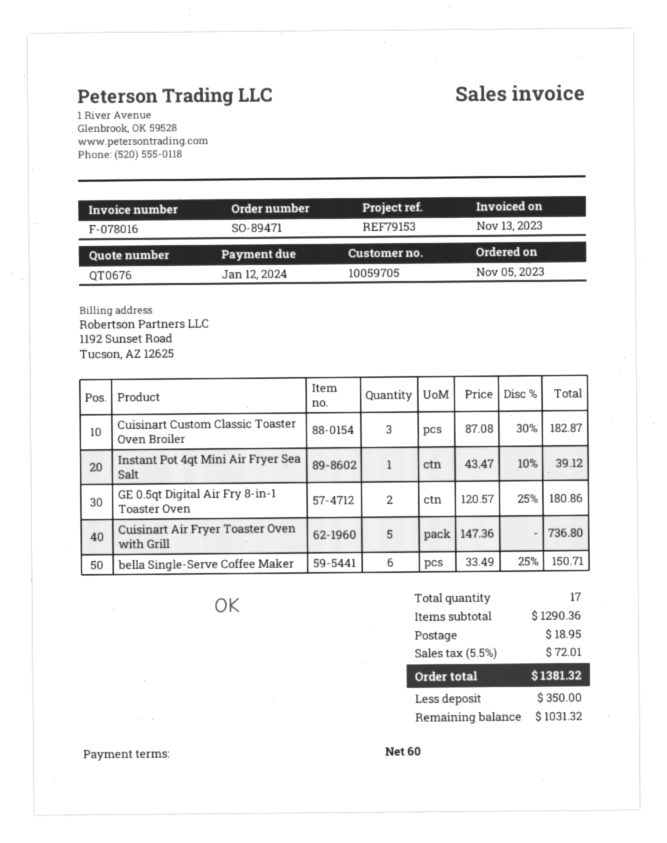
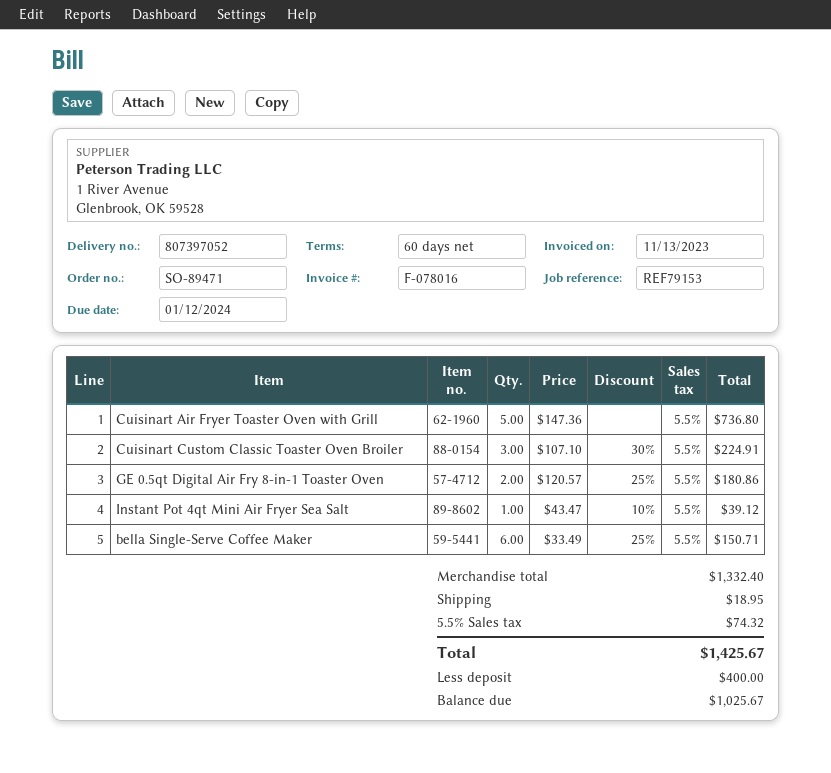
Cuisinart Custom Classic Toaster Oven Broiler: 3 x 87.08 - 30% = 182.87 -> 3 x 107.10 - 30% = 224.91
subtotal: 1290.36 -> 1332.40
tax: 5.5% = 72.01 -> 5.5% = 74.32
total: 1381.32 -> 1425.67
deposit: 350.00 -> 400.00
balance: 1031.32 -> 1025.67

